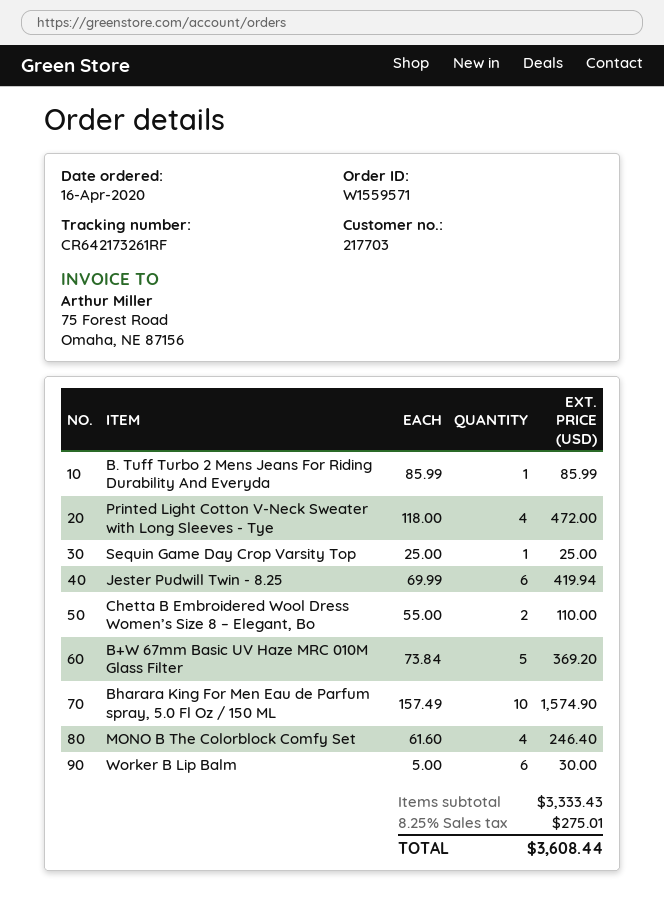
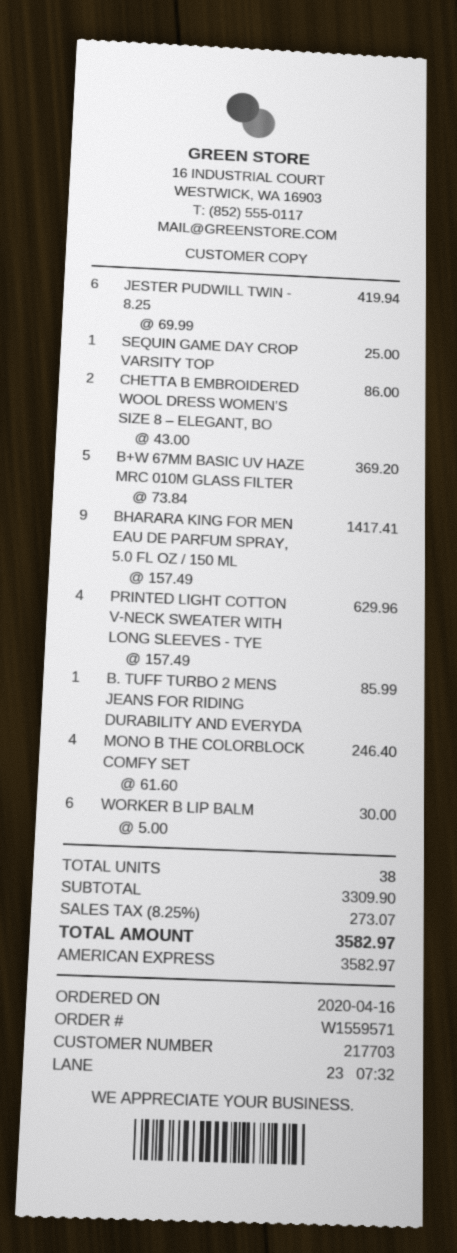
Printed Light Cotton V-Neck Sweater with Long Sleeves - Tye: 4 x 118.00 = 472.00 -> 4 x 157.49 = 629.96
Chetta B Embroidered Wool Dress Women’s Size 8 – Elegant, Bo: 2 x 55.00 = 110.00 -> 2 x 43.00 = 86.00
Bharara King For Men Eau de Parfum spray, 5.0 Fl Oz / 150 ML: 10 x 157.49 = 1574.90 -> 9 x 157.49 = 1417.41
subtotal: 3333.43 -> 3309.90
tax: 8.25% = 275.01 -> 8.25% = 273.07
total: 3608.44 -> 3582.97

